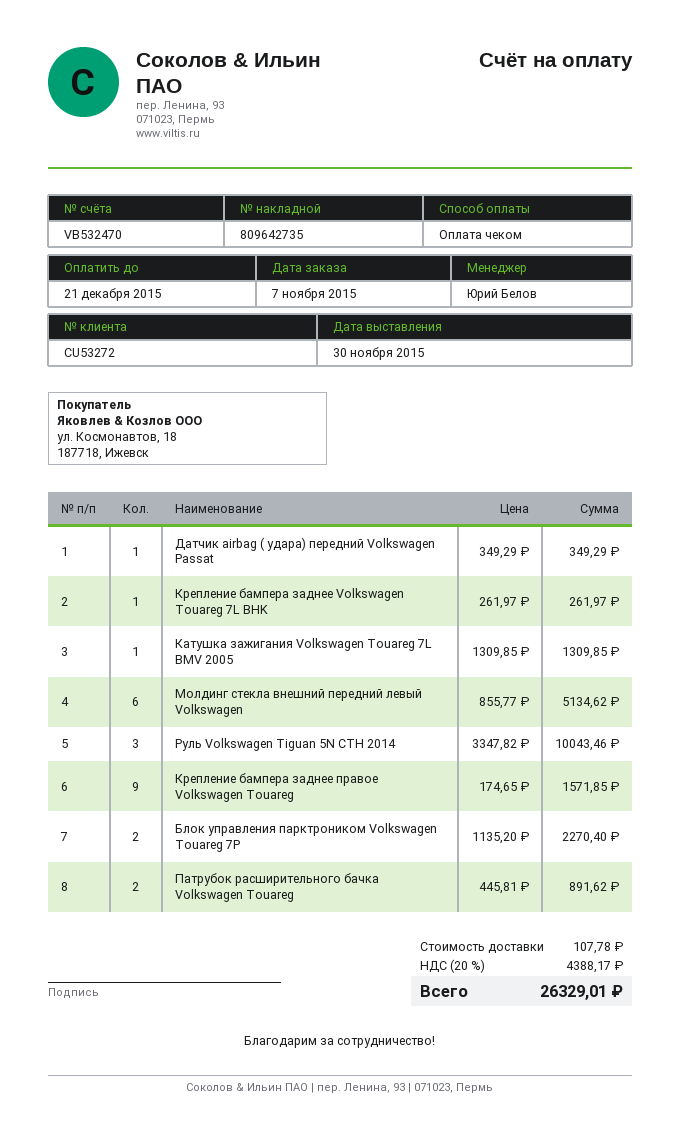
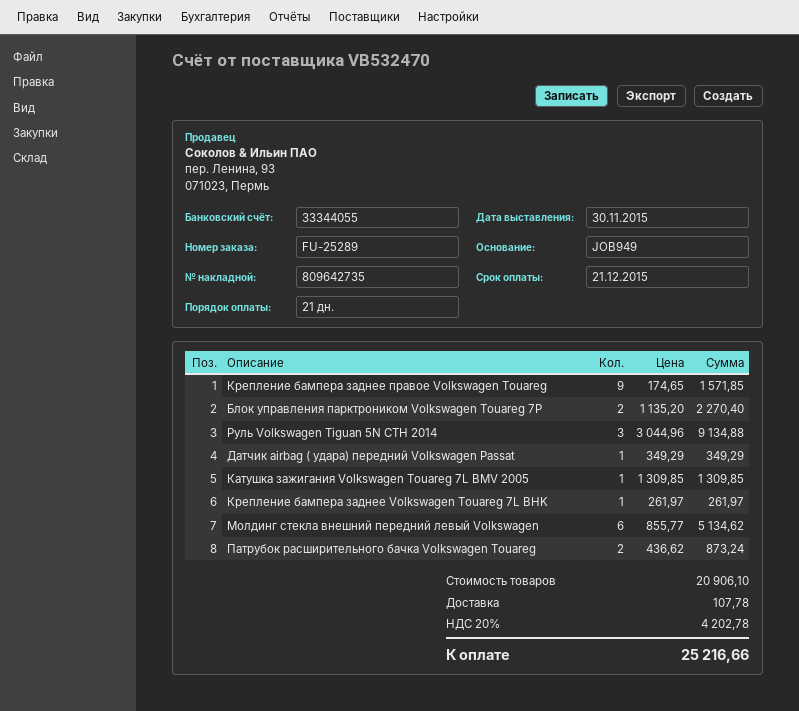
Руль Volkswagen Tiguan 5N CTH 2014: 3 x 3347.82 = 10043.46 -> 3 x 3044.96 = 9134.88
Патрубок расширительного бачка Volkswagen Touareg: 2 x 445.81 = 891.62 -> 2 x 436.62 = 873.24
tax: 20% = 4388.17 -> 20% = 4202.78
total: 26329.01 -> 25216.66

